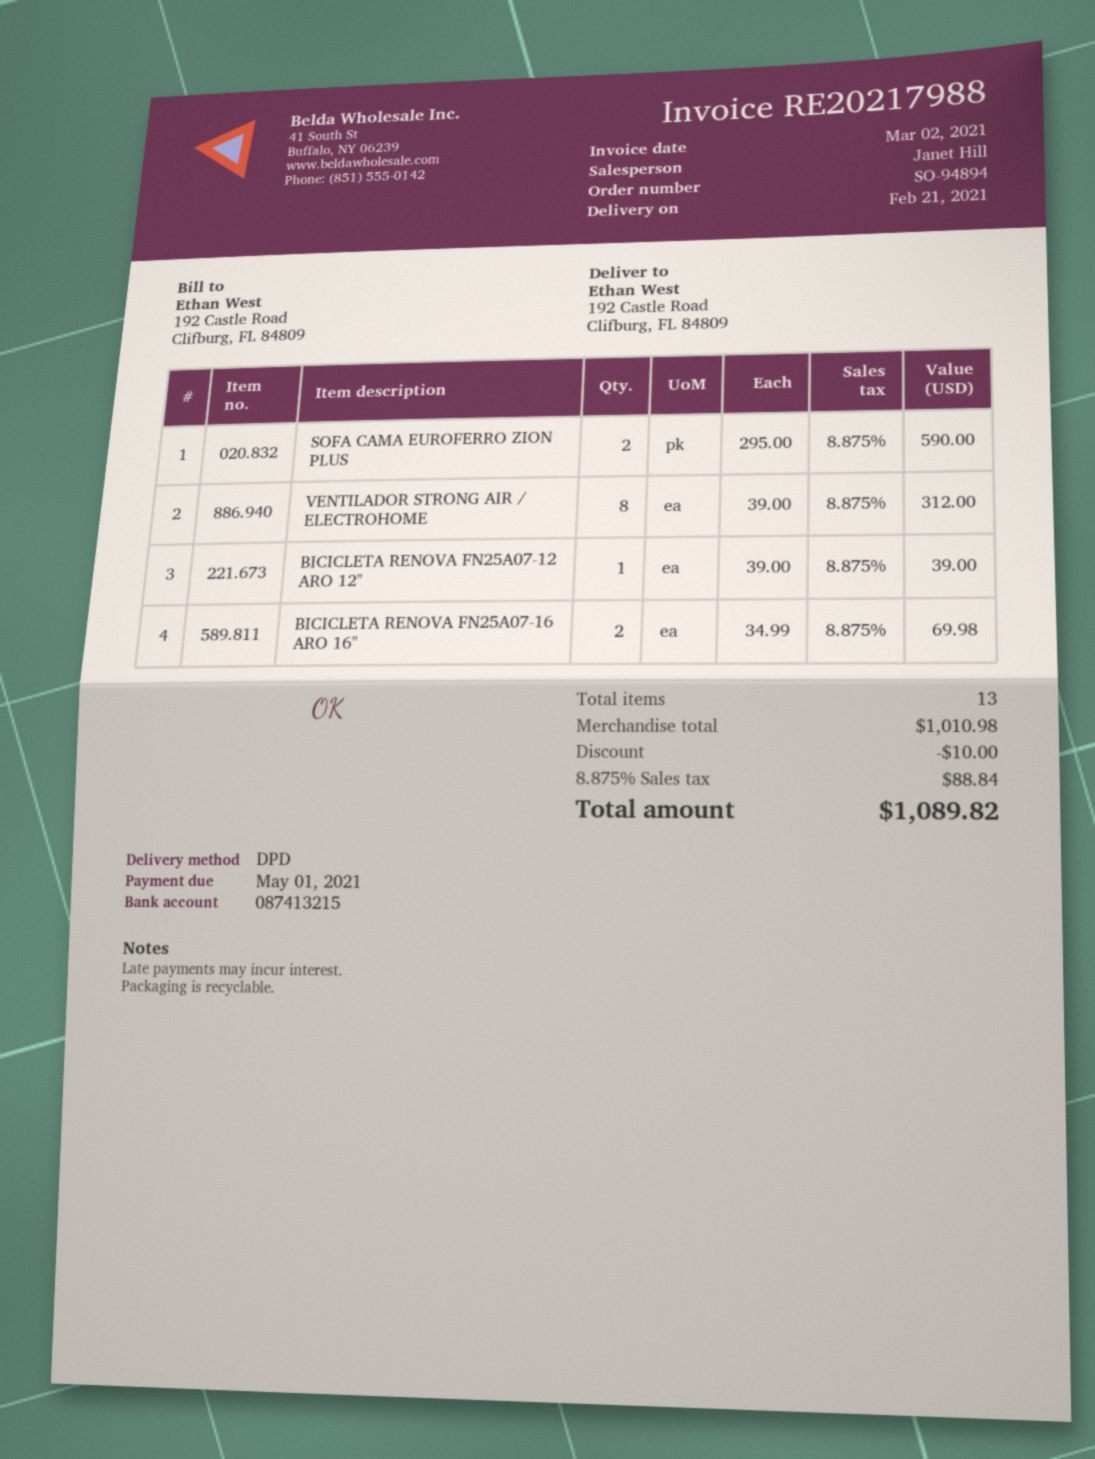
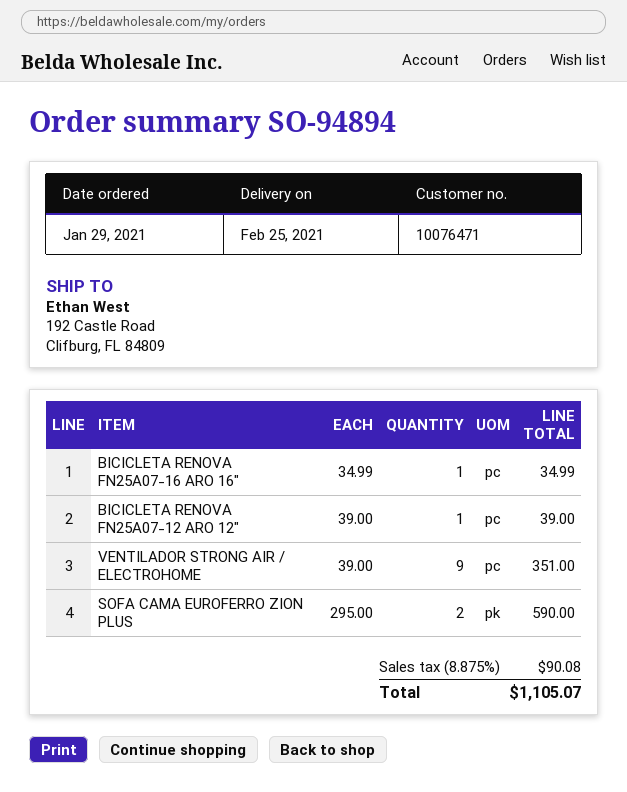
delivery date: 2021-02-21 -> 2021-02-25
VENTILADOR STRONG AIR / ELECTROHOME: 8 x 39.00 = 312.00 -> 9 x 39.00 = 351.00
BICICLETA RENOVA FN25A07-16 ARO 16": 2 x 34.99 = 69.98 -> 1 x 34.99 = 34.99
discount: 10.00 -> none
tax: 8.875% = 88.84 -> 8.875% = 90.08
total: 1089.82 -> 1105.07

